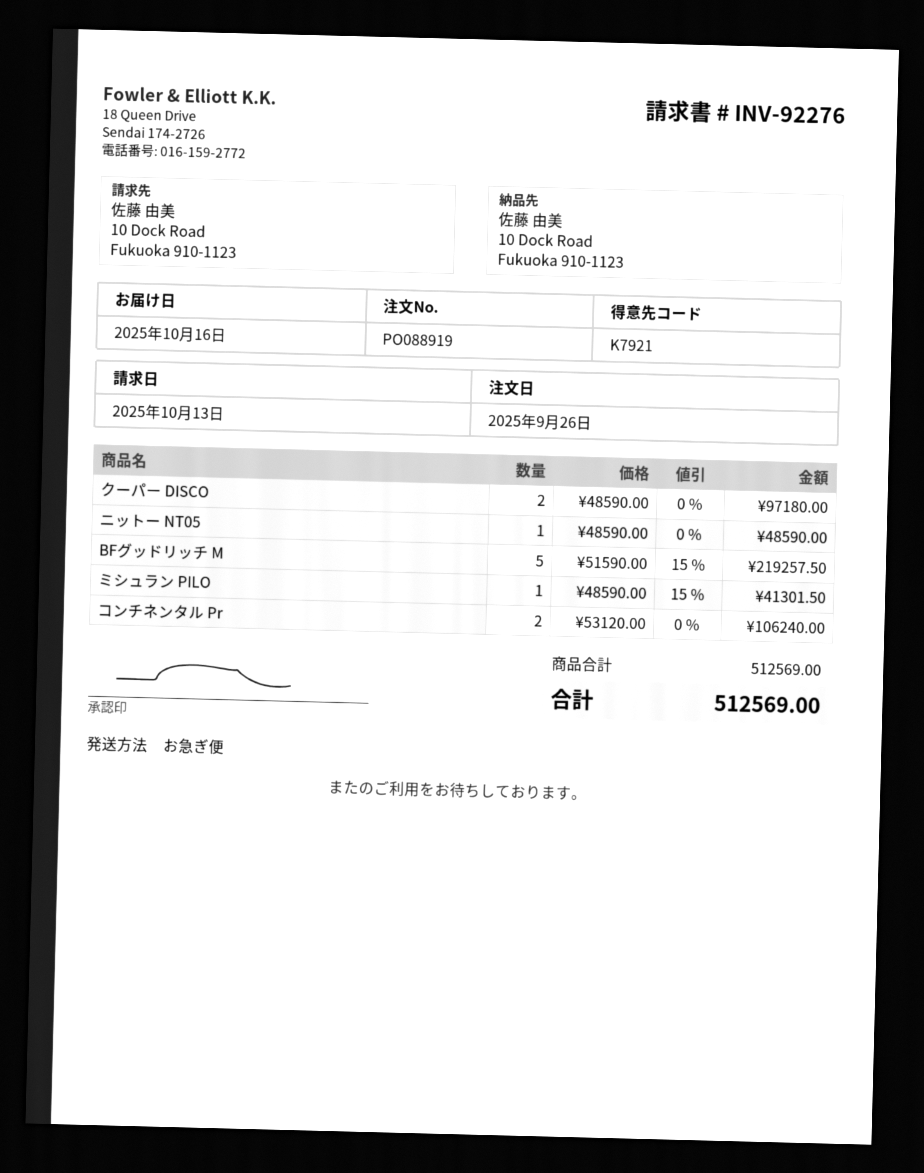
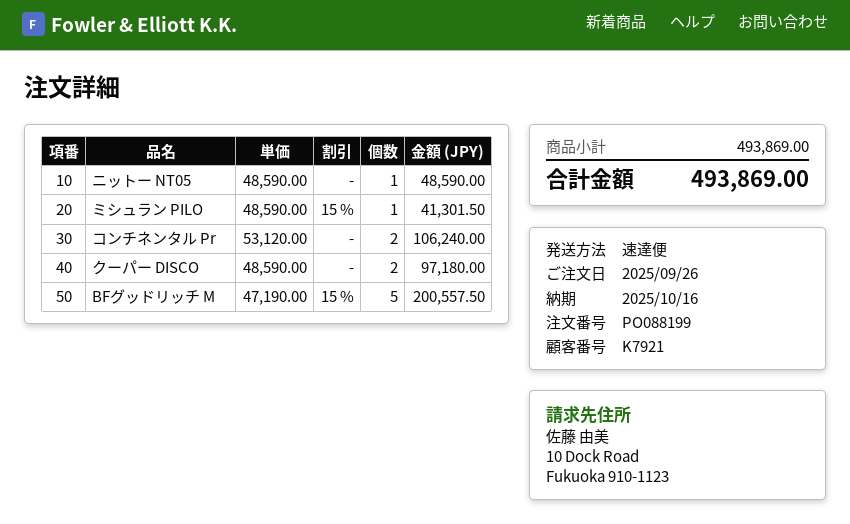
order number: PO088919 -> PO088199
BFグッドリッチ M: 5 x 51590.00 - 15% = 219257.50 -> 5 x 47190.00 - 15% = 200557.50
subtotal: 512569.00 -> 493869.00
total: 512569.00 -> 493869.00

